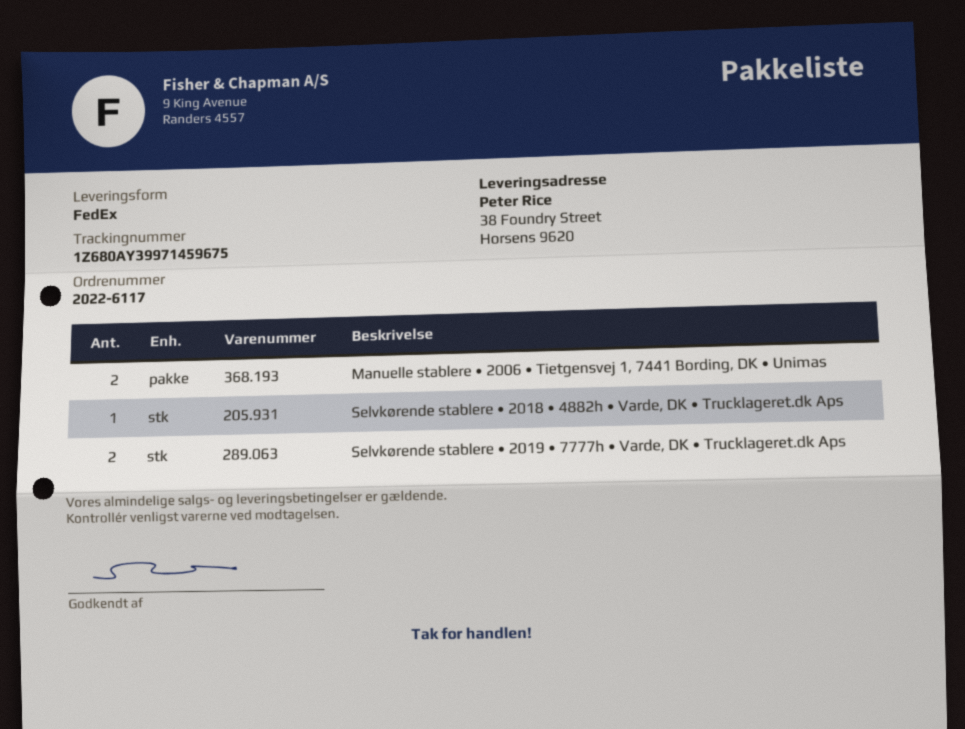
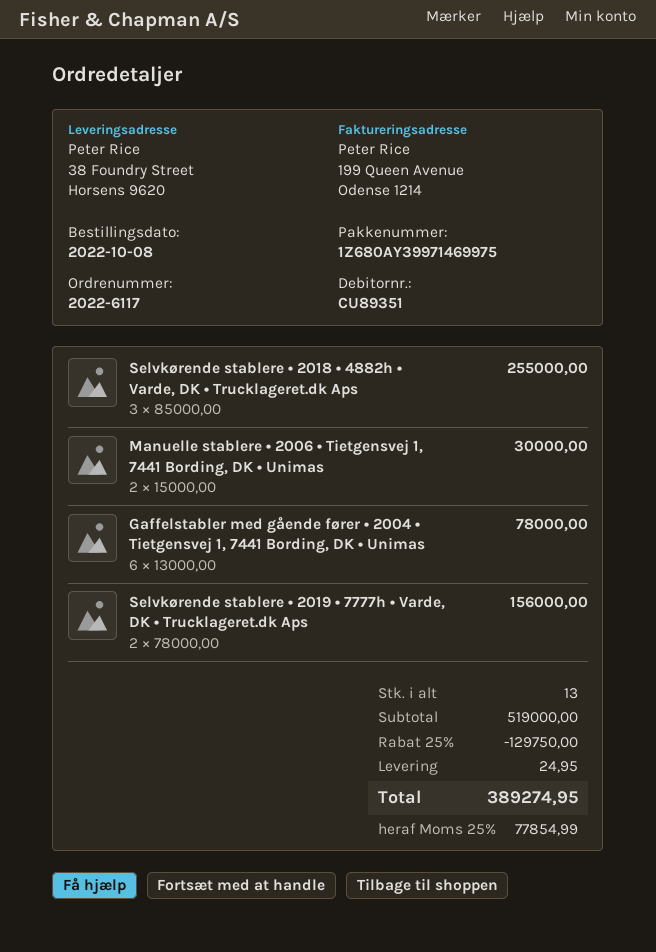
tracking number: 1Z680AY39971459675 -> 1Z680AY39971469975
Selvkørende stablere • 2018 • 4882h • Varde, DK • Trucklageret.dk Aps: 1 -> 3
Gaffelstabler med gående fører • 2004 • Tietgensvej 1, 7441 Bording, DK • Unimas: none -> 6

